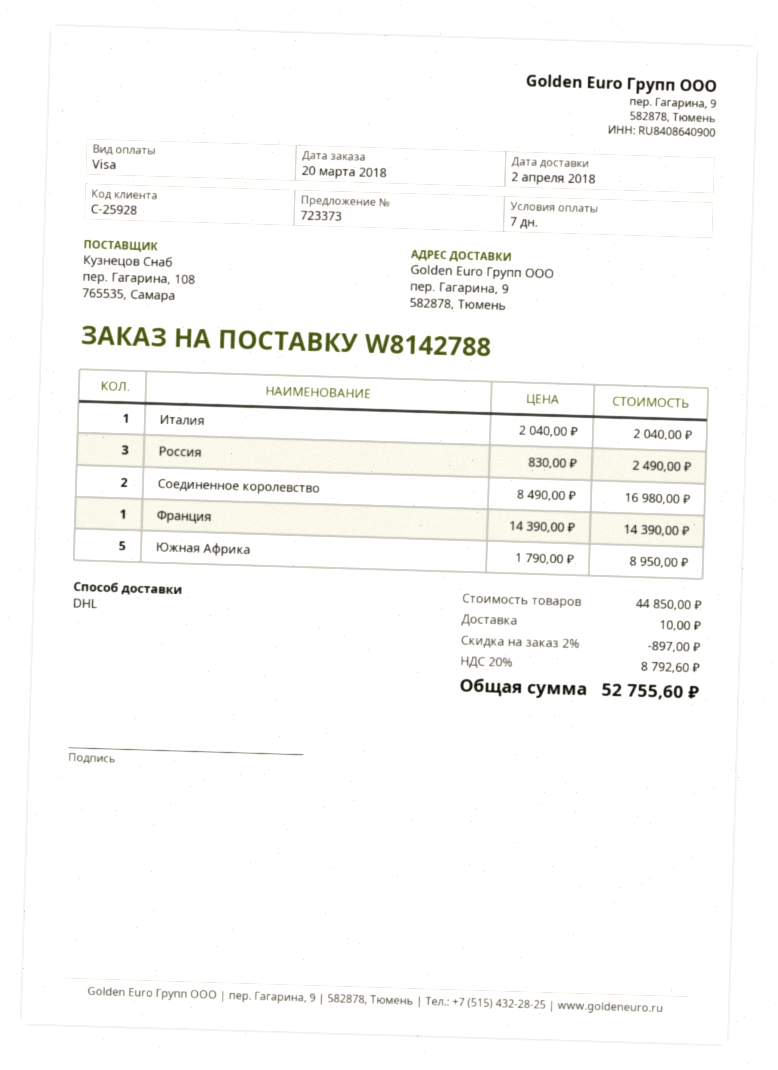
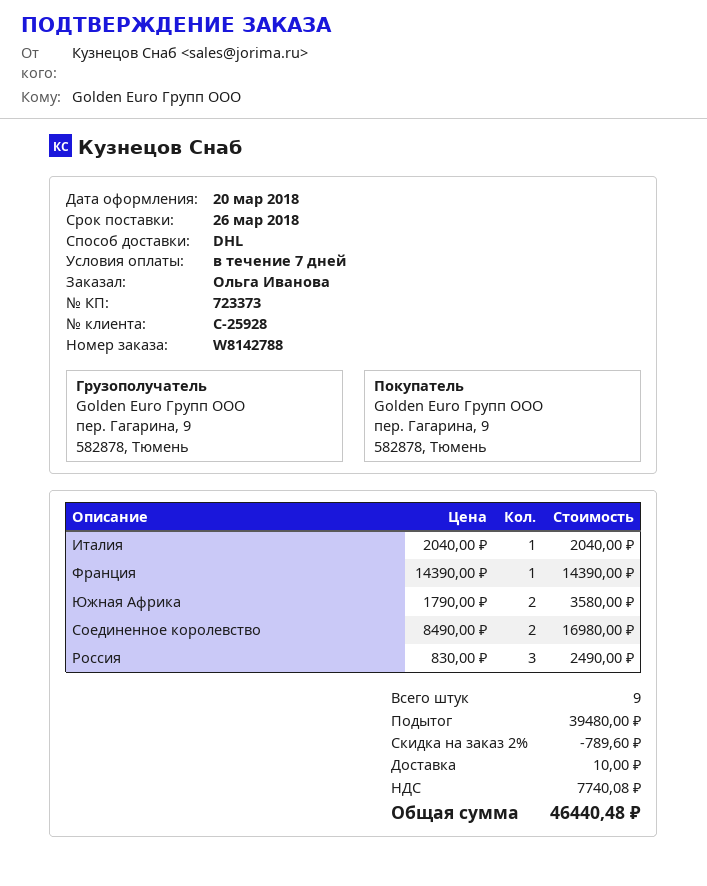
delivery date: 2018-04-02 -> 2018-03-26
Южная Африка: 5 x 1790.00 = 8950.00 -> 2 x 1790.00 = 3580.00
subtotal: 44850.00 -> 39480.00
discount: 2% = 897.00 -> 2% = 789.60
tax: 8792.60 -> 7740.08
total: 52755.60 -> 46440.48

